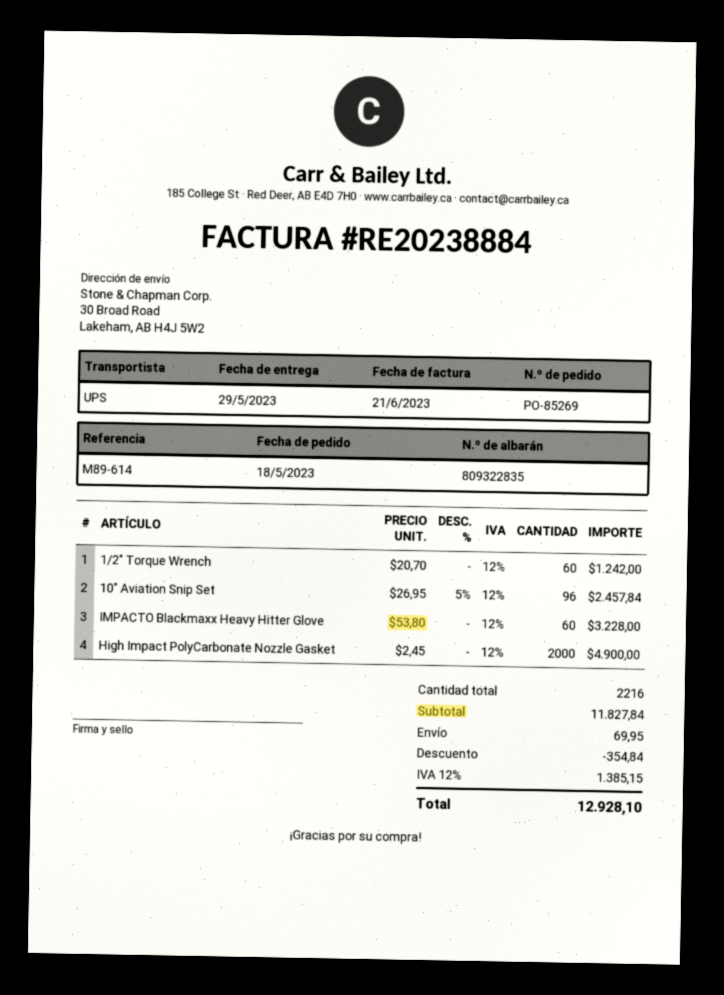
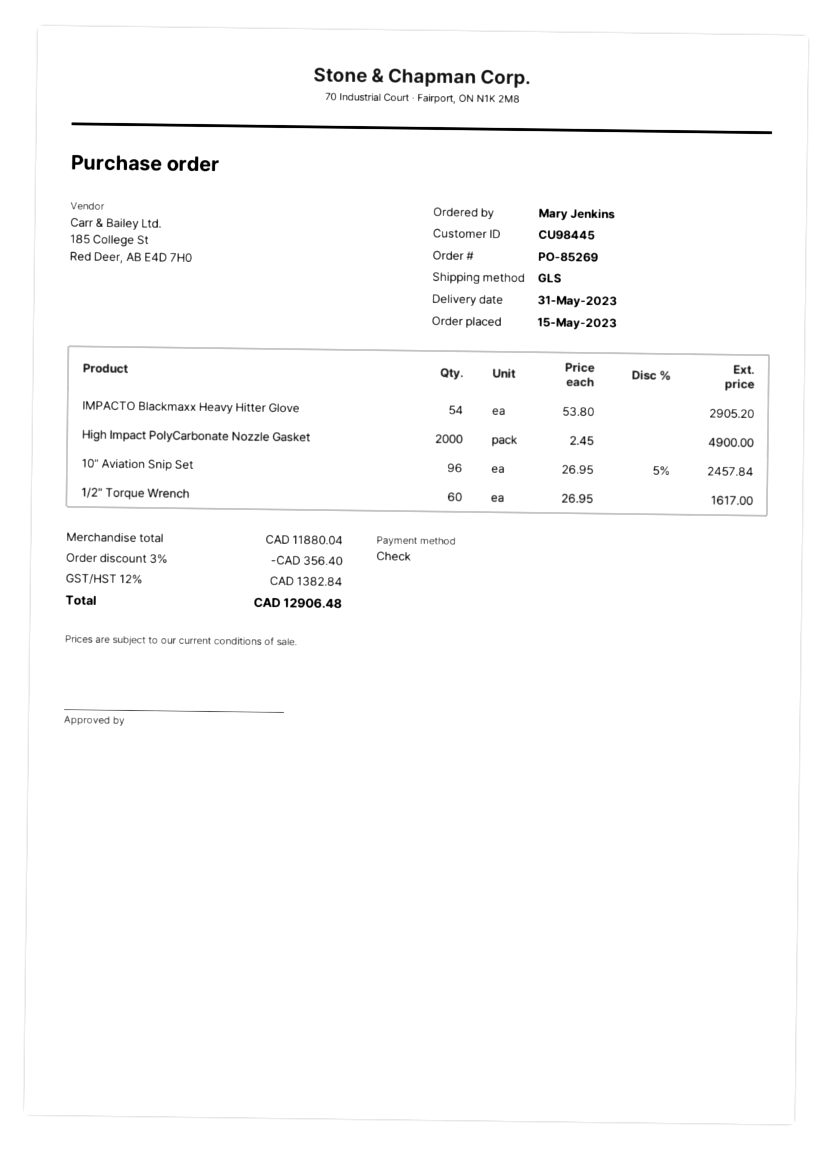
order date: 2023-05-18 -> 2023-05-15
delivery date: 2023-05-29 -> 2023-05-31
shipping method: UPS -> GLS
1/2" Torque Wrench: 60 x 20.70 = 1242.00 -> 60 x 26.95 = 1617.00
IMPACTO Blackmaxx Heavy Hitter Glove: 60 x 53.80 = 3228.00 -> 54 x 53.80 = 2905.20
subtotal: 11827.84 -> 11880.04
discount: 354.84 -> 356.40
shipping: 69.95 -> none
tax: 12% = 1385.15 -> 12% = 1382.84
total: 12928.10 -> 12906.48

